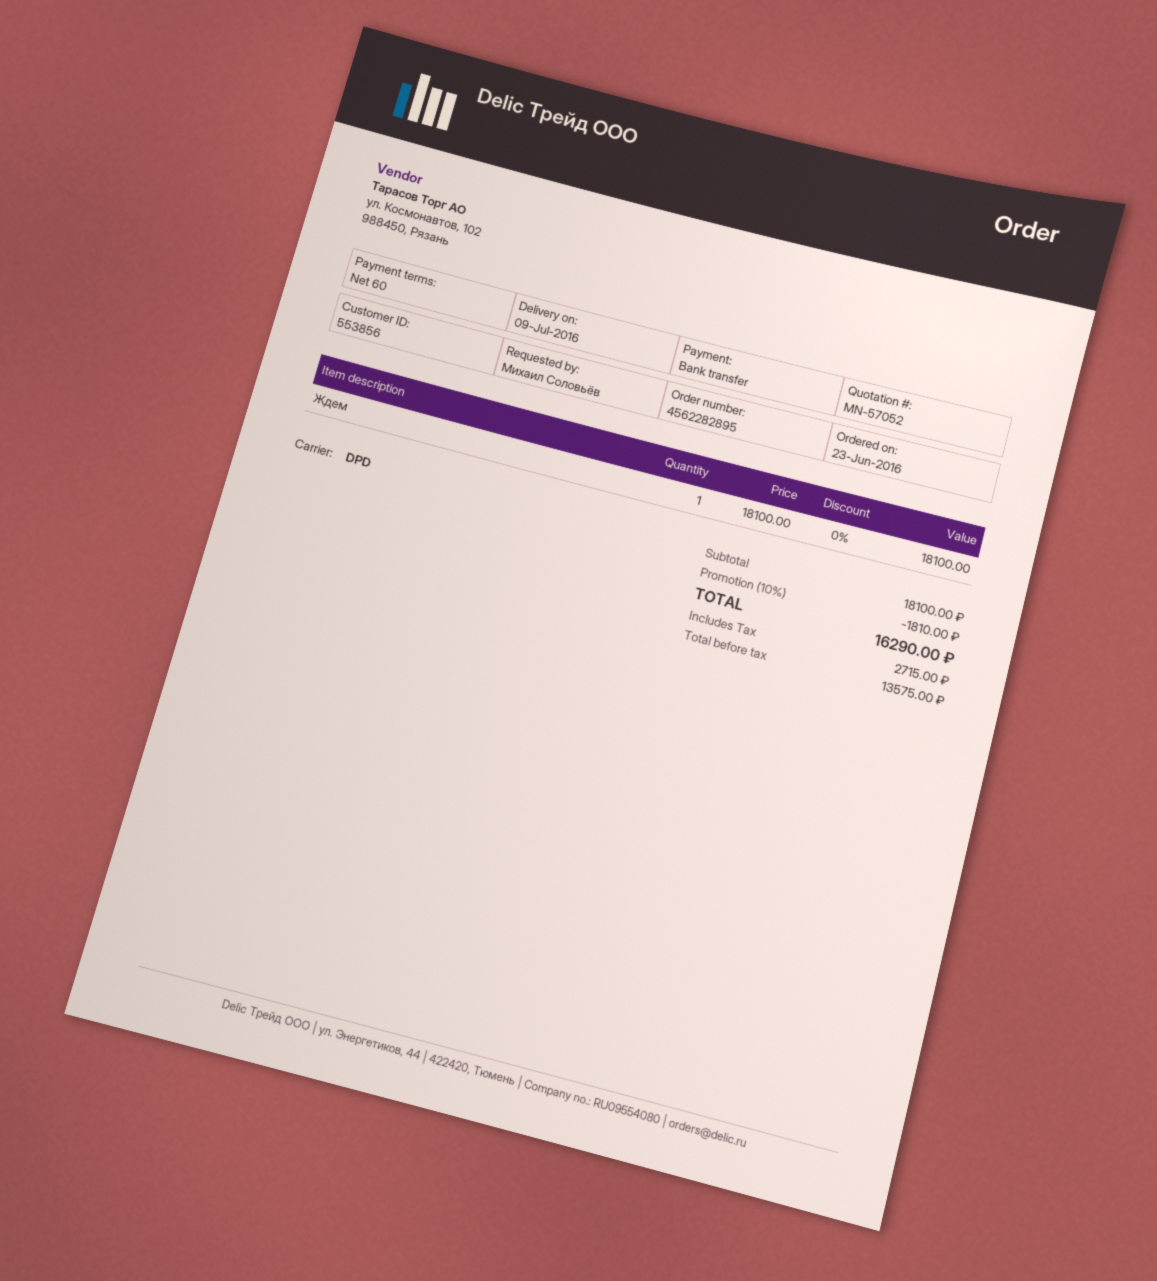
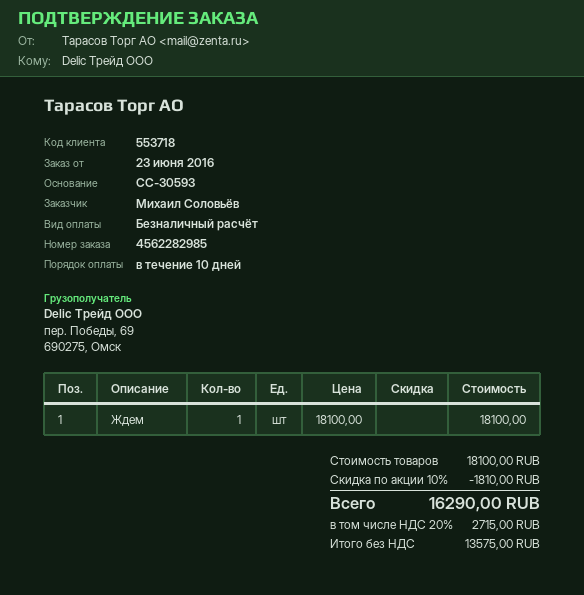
order number: 4562282895 -> 4562282985
payment terms: 60 days -> 10 days
customer number: 553856 -> 553718

